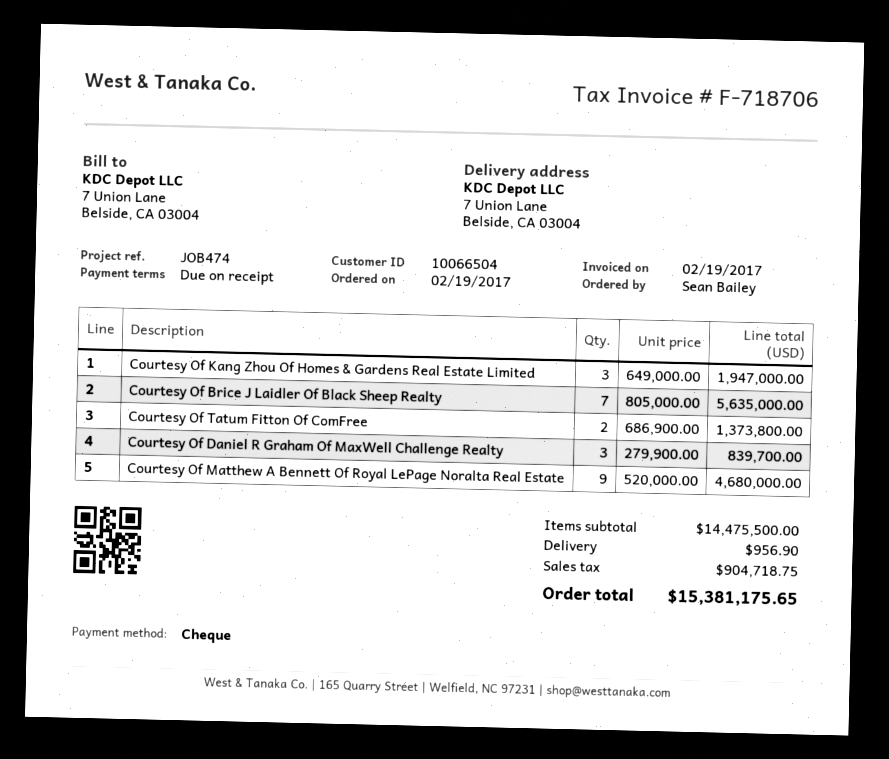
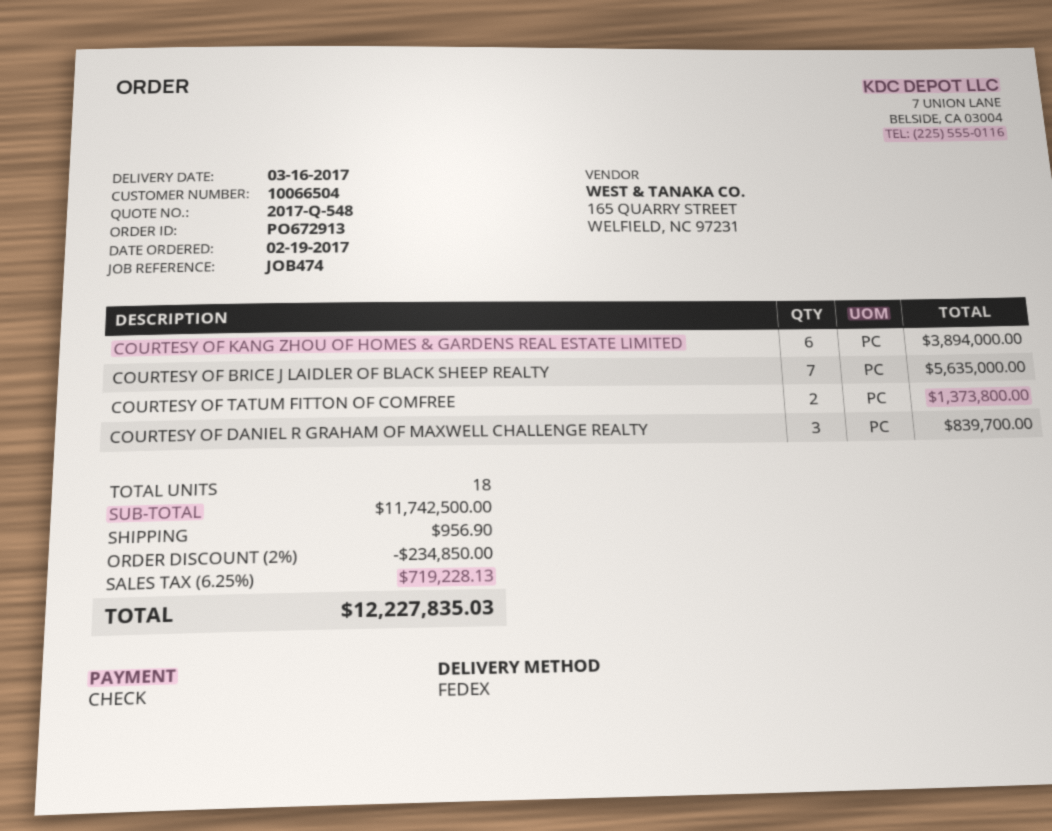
Courtesy Of Kang Zhou Of Homes & Gardens Real Estate Limited: 3 for 1947000.00 -> 6 for 3894000.00
Courtesy Of Matthew A Bennett Of Royal LePage Noralta Real Estate: 9 for 4680000.00 -> none
subtotal: 14475500.00 -> 11742500.00
discount: none -> 2% = 234850.00
tax: 904718.75 -> 719228.13
total: 15381175.65 -> 12227835.03

